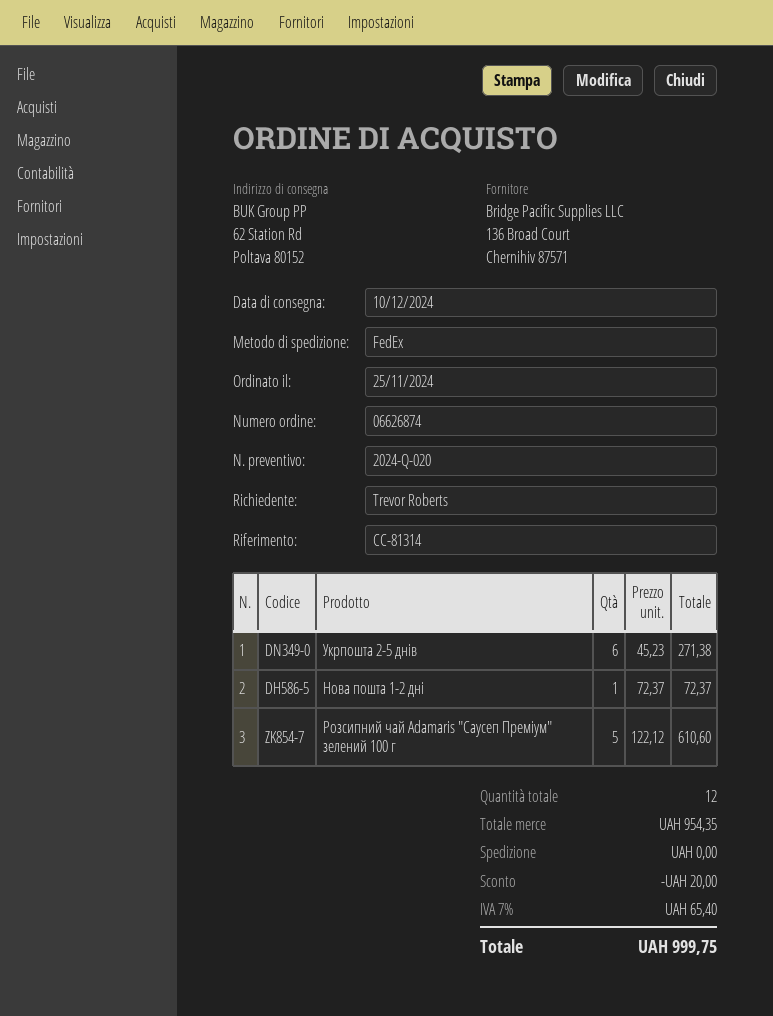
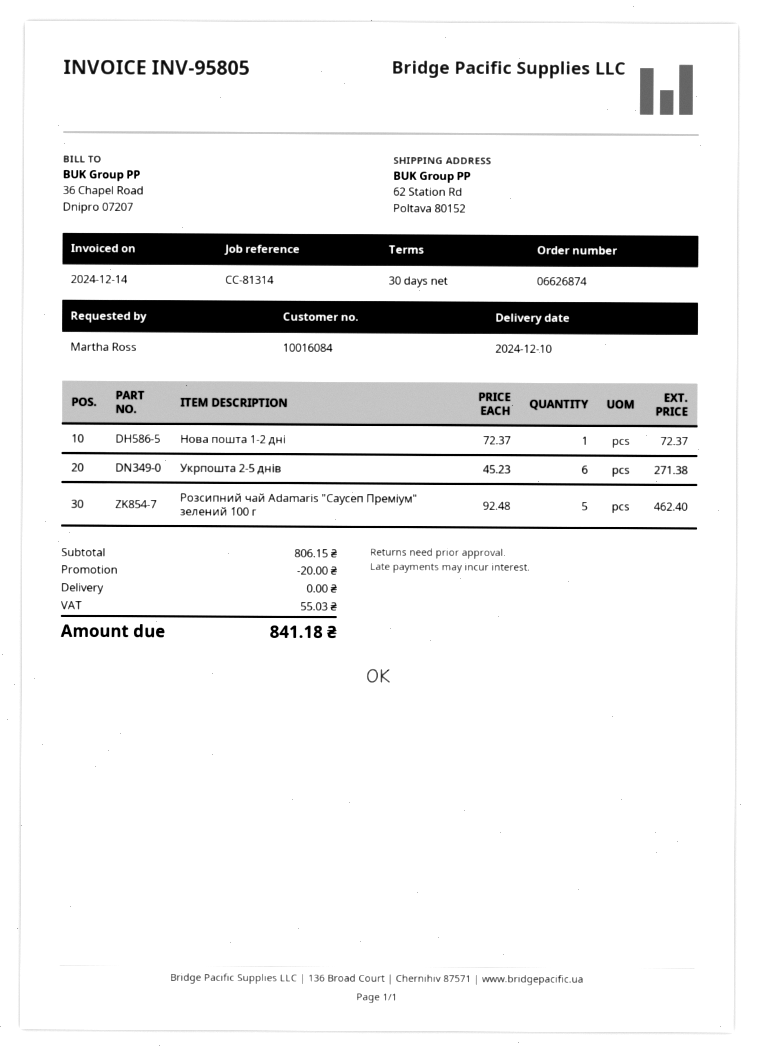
ordered by: Trevor Roberts -> Martha Ross
Розсипний чай Adamaris "Саусеп Преміум" зелений 100 г: 5 x 122.12 = 610.60 -> 5 x 92.48 = 462.40
subtotal: 954.35 -> 806.15
tax: 65.40 -> 55.03
total: 999.75 -> 841.18

